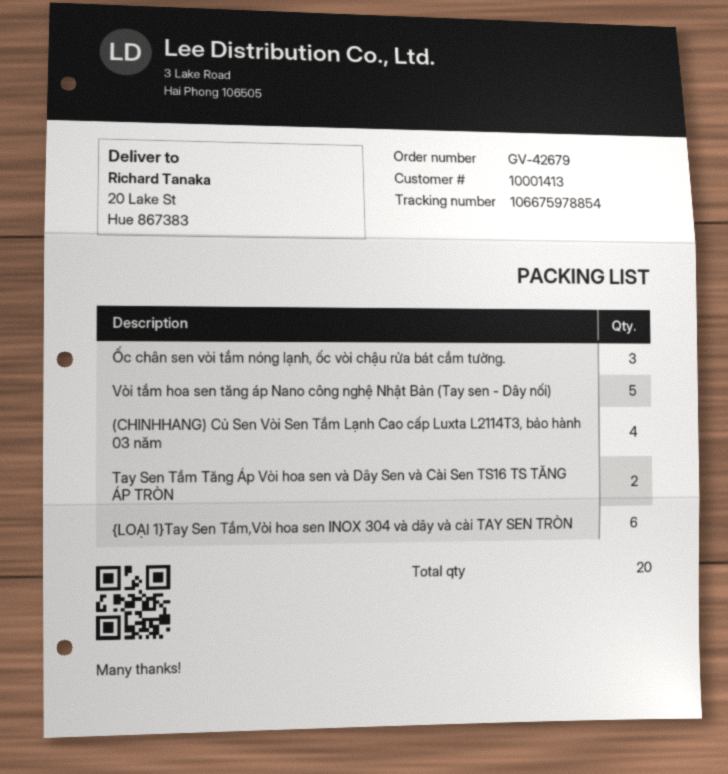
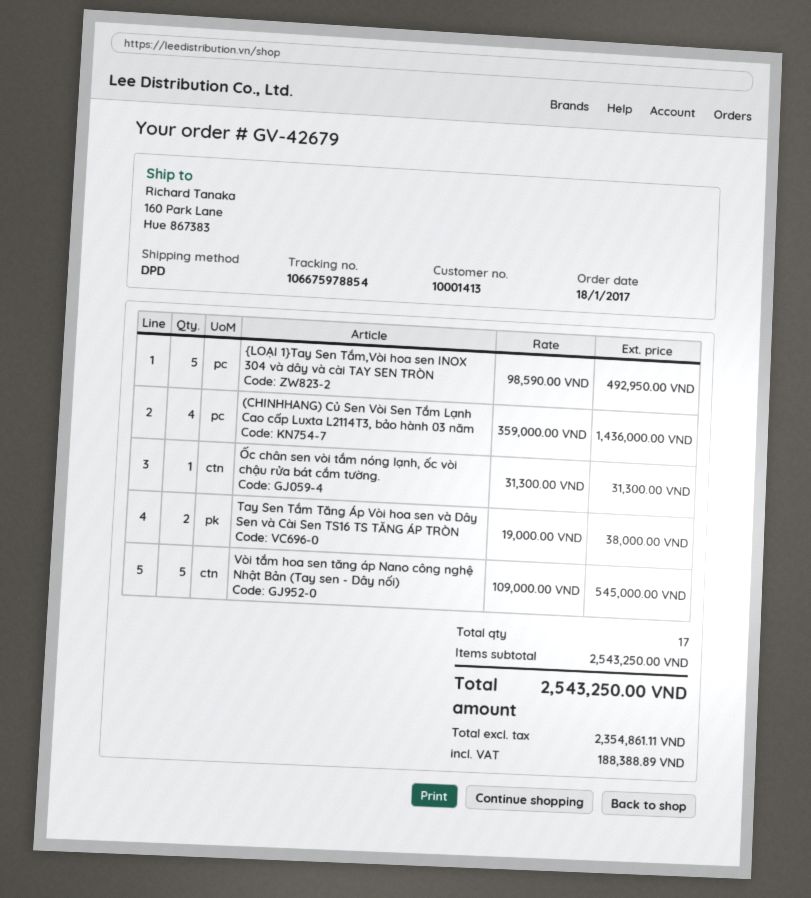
ship to: 20 Lake St, Hue 867383 -> 160 Park Lane, Hue 867383
Ốc chân sen vòi tắm nóng lạnh, ốc vòi chậu rửa bát cắm tường.: 3 -> 1
{LOẠI 1}Tay Sen Tắm,Vòi hoa sen INOX 304 và dây và cài TAY SEN TRÒN: 6 -> 5
total quantity: 20 -> 17

